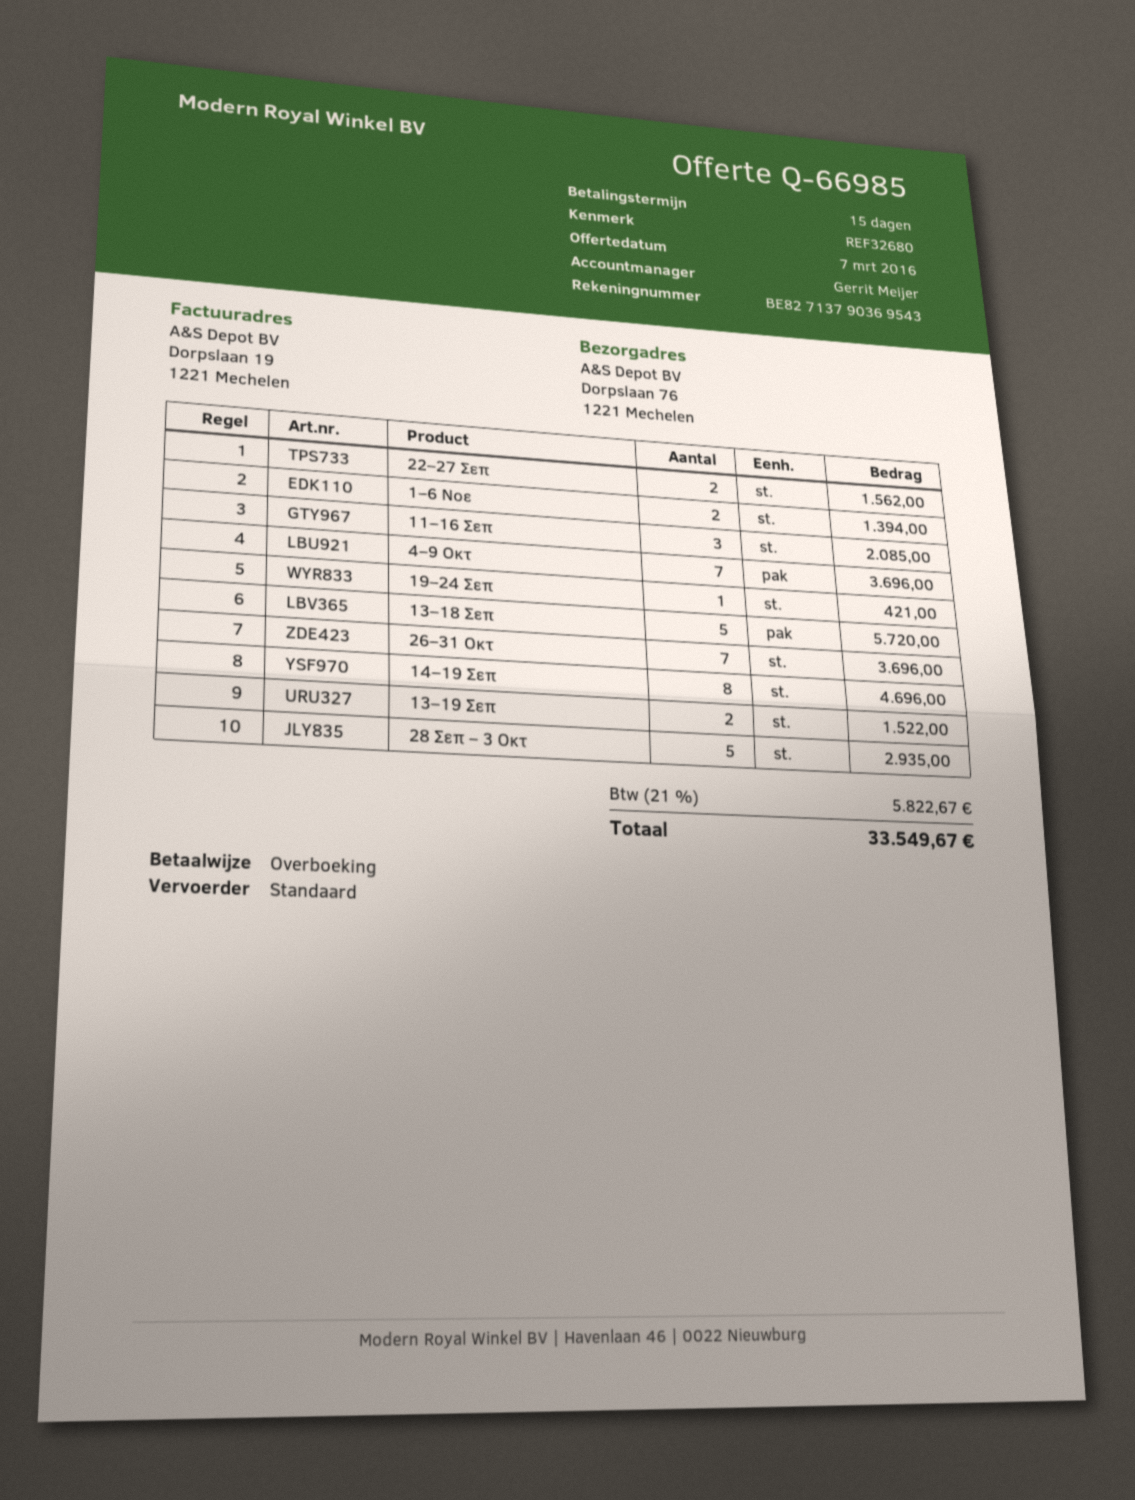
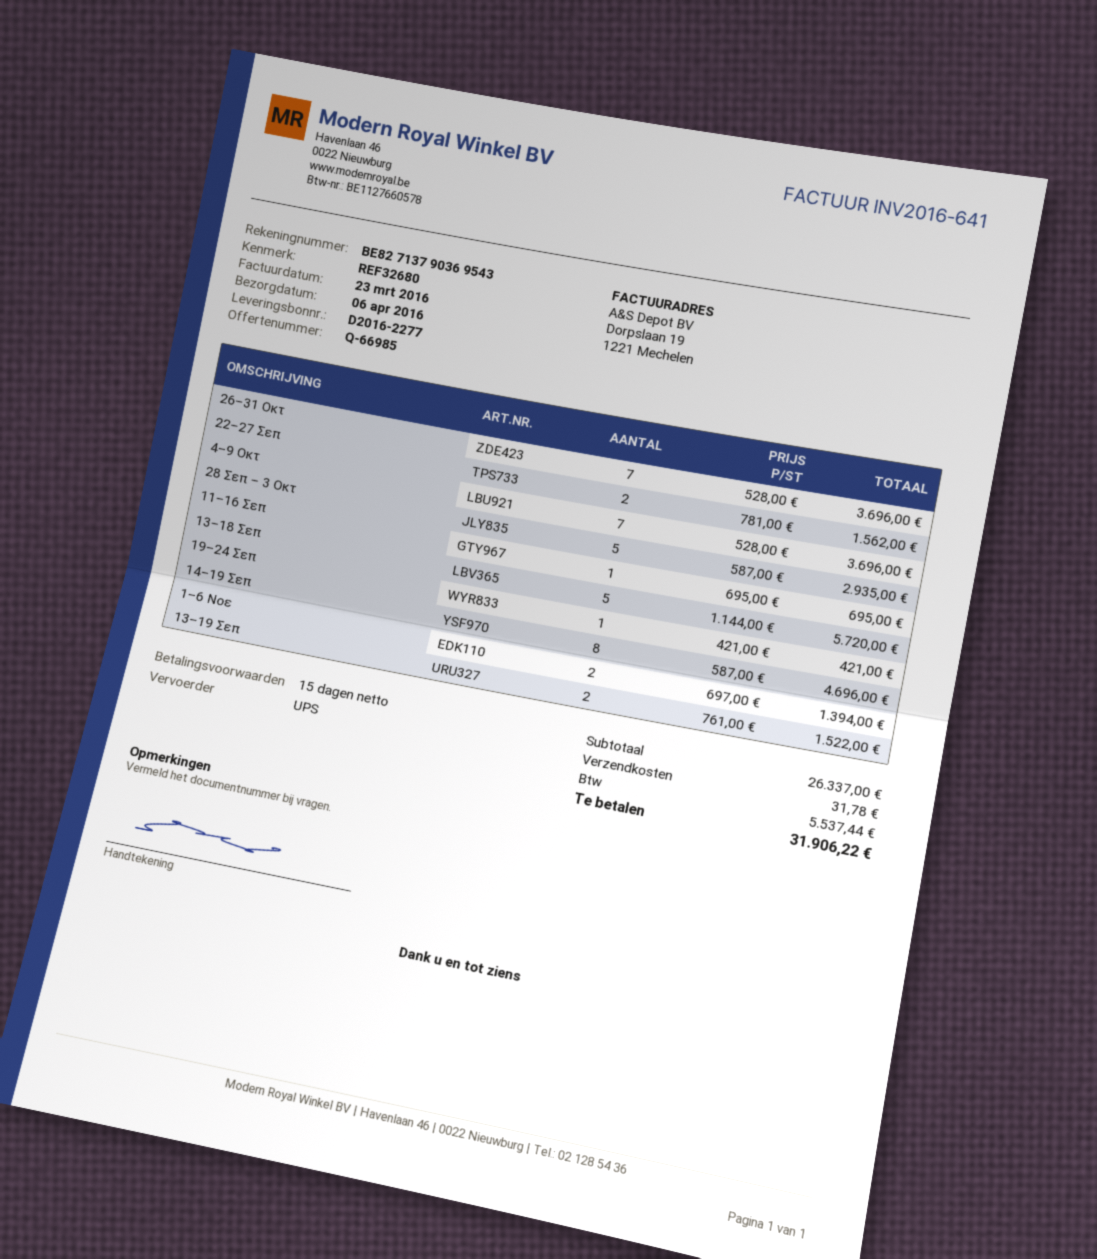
shipping method: standard -> UPS
11–16 Σεπ: 3 for 2085.00 -> 1 for 695.00
shipping: none -> 31.78
tax: 5822.67 -> 5537.44
total: 33549.67 -> 31906.22

